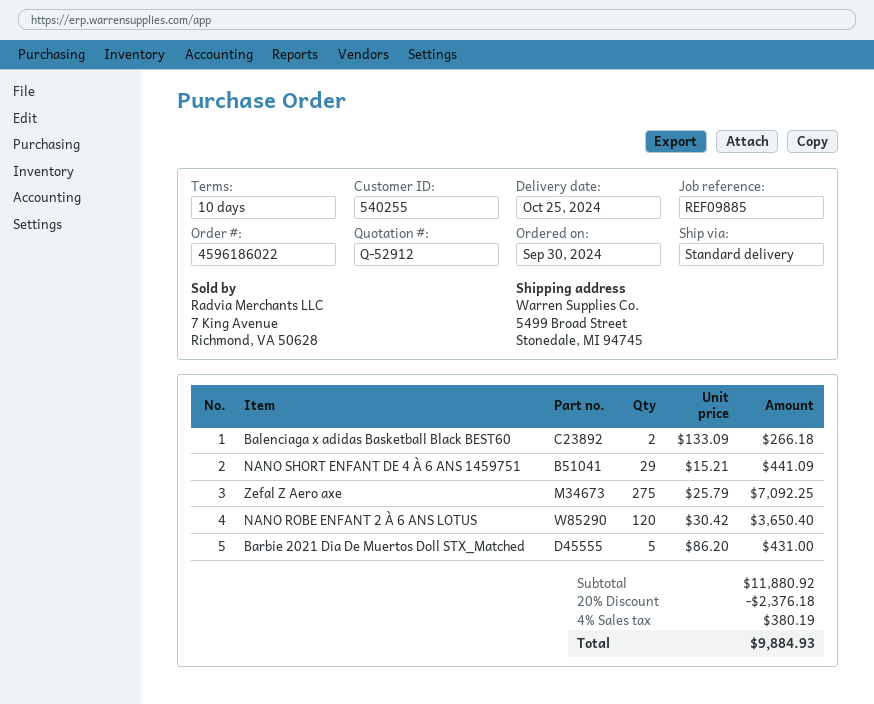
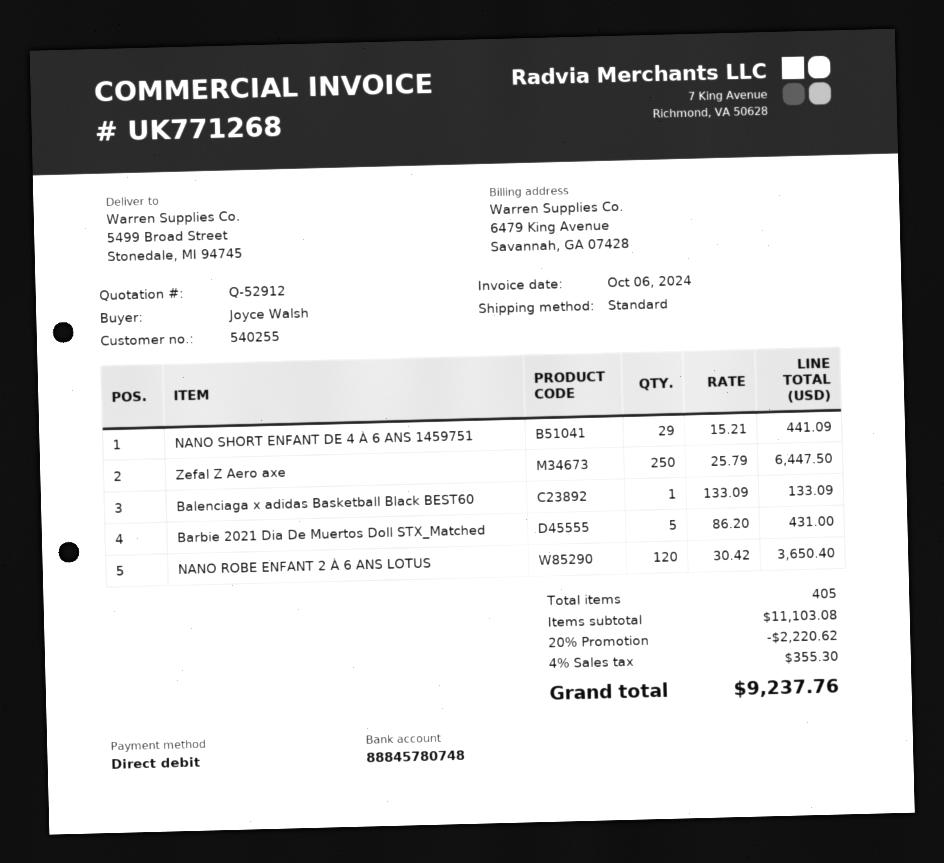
Balenciaga x adidas Basketball Black BEST60: 2 x 133.09 = 266.18 -> 1 x 133.09 = 133.09
Zefal Z Aero axe: 275 x 25.79 = 7092.25 -> 250 x 25.79 = 6447.50
subtotal: 11880.92 -> 11103.08
discount: 20% = 2376.18 -> 20% = 2220.62
tax: 4% = 380.19 -> 4% = 355.30
total: 9884.93 -> 9237.76

